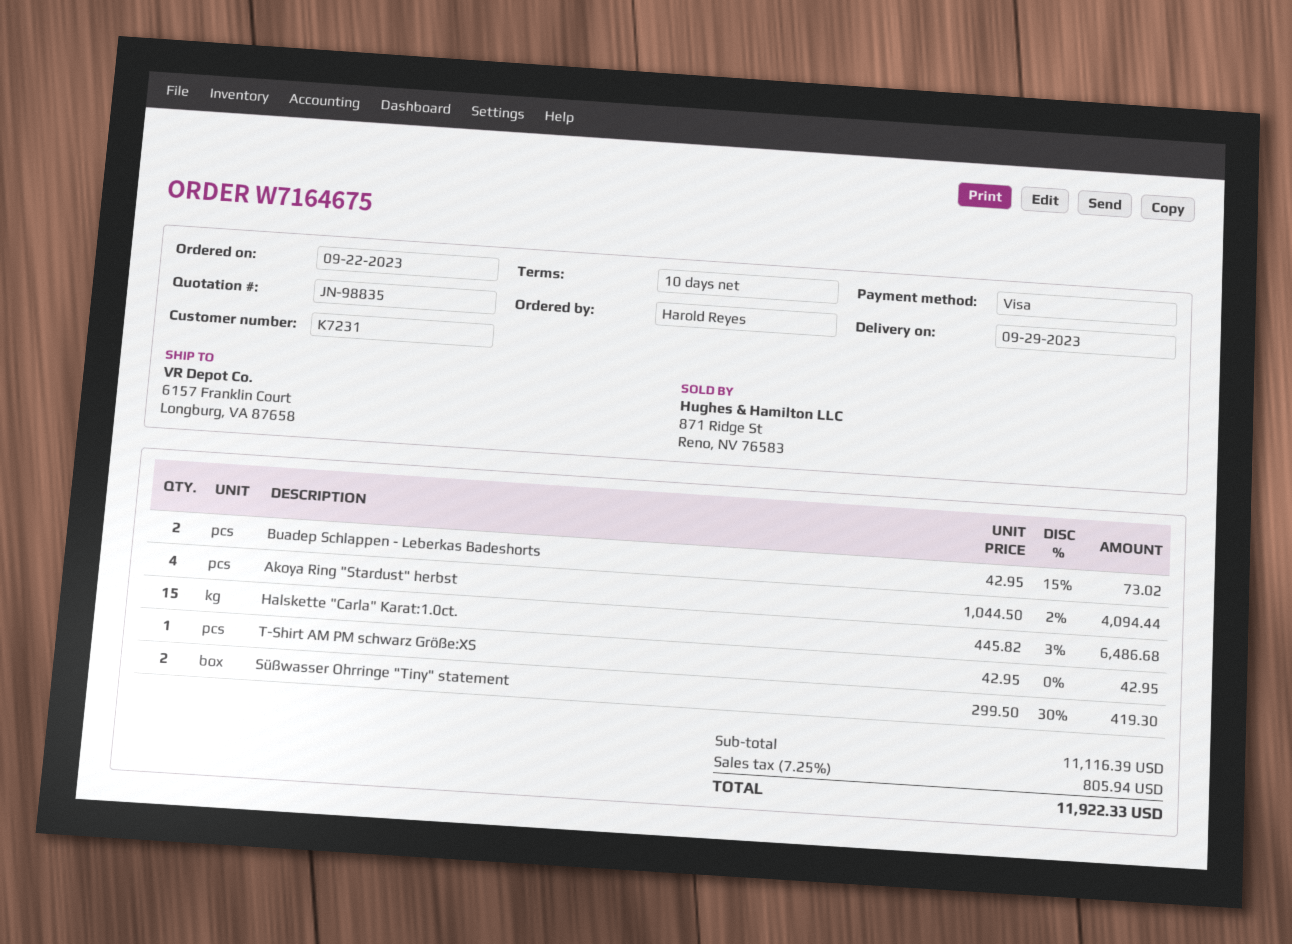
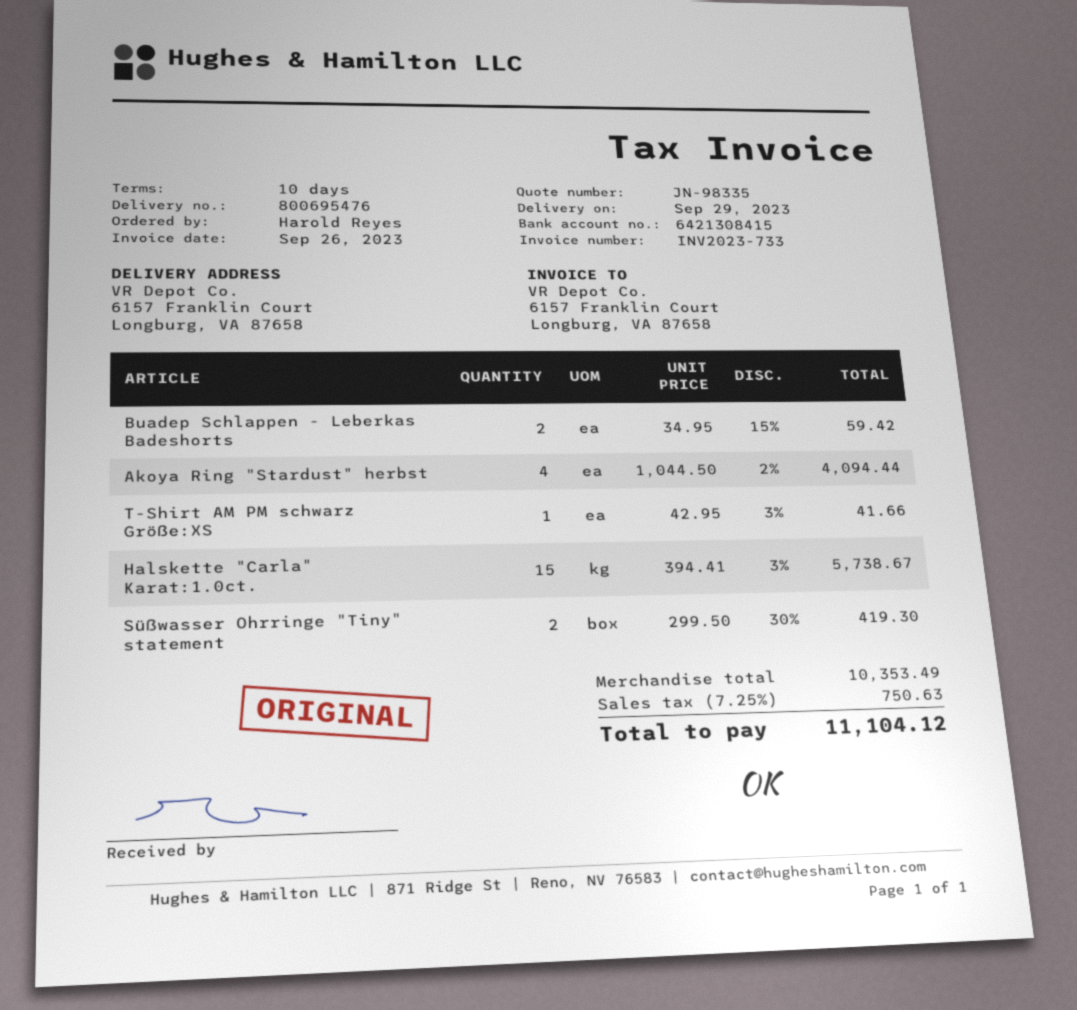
quote number: JN-98835 -> JN-98335
Buadep Schlappen - Leberkas Badeshorts: 2 x 42.95 - 15% = 73.02 -> 2 x 34.95 - 15% = 59.42
Halskette "Carla" Karat:1.0ct.: 15 x 445.82 - 3% = 6486.68 -> 15 x 394.41 - 3% = 5738.67
T-Shirt AM PM schwarz Größe:XS: 1 x 42.95 = 42.95 -> 1 x 42.95 - 3% = 41.66
subtotal: 11116.39 -> 10353.49
tax: 7.25% = 805.94 -> 7.25% = 750.63
total: 11922.33 -> 11104.12

